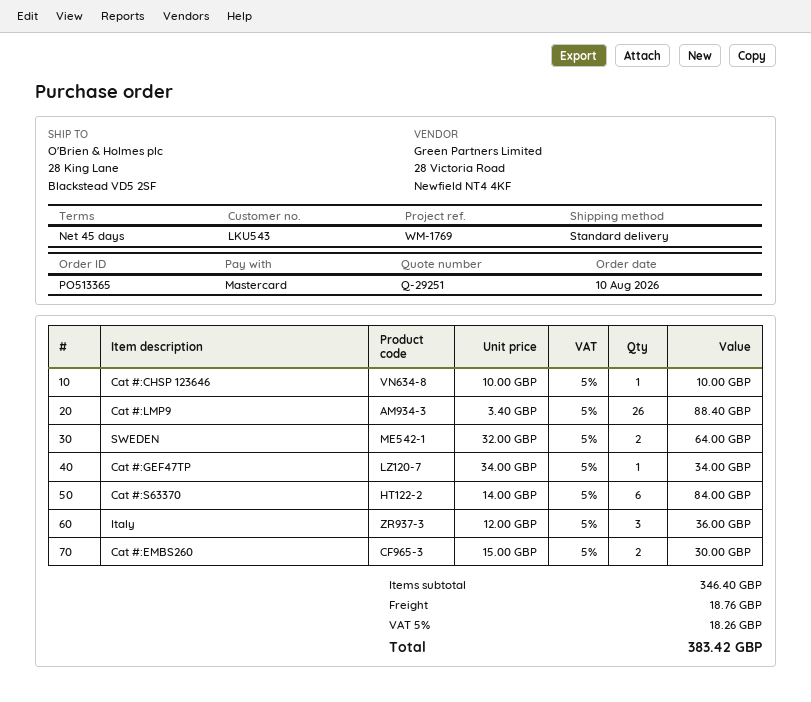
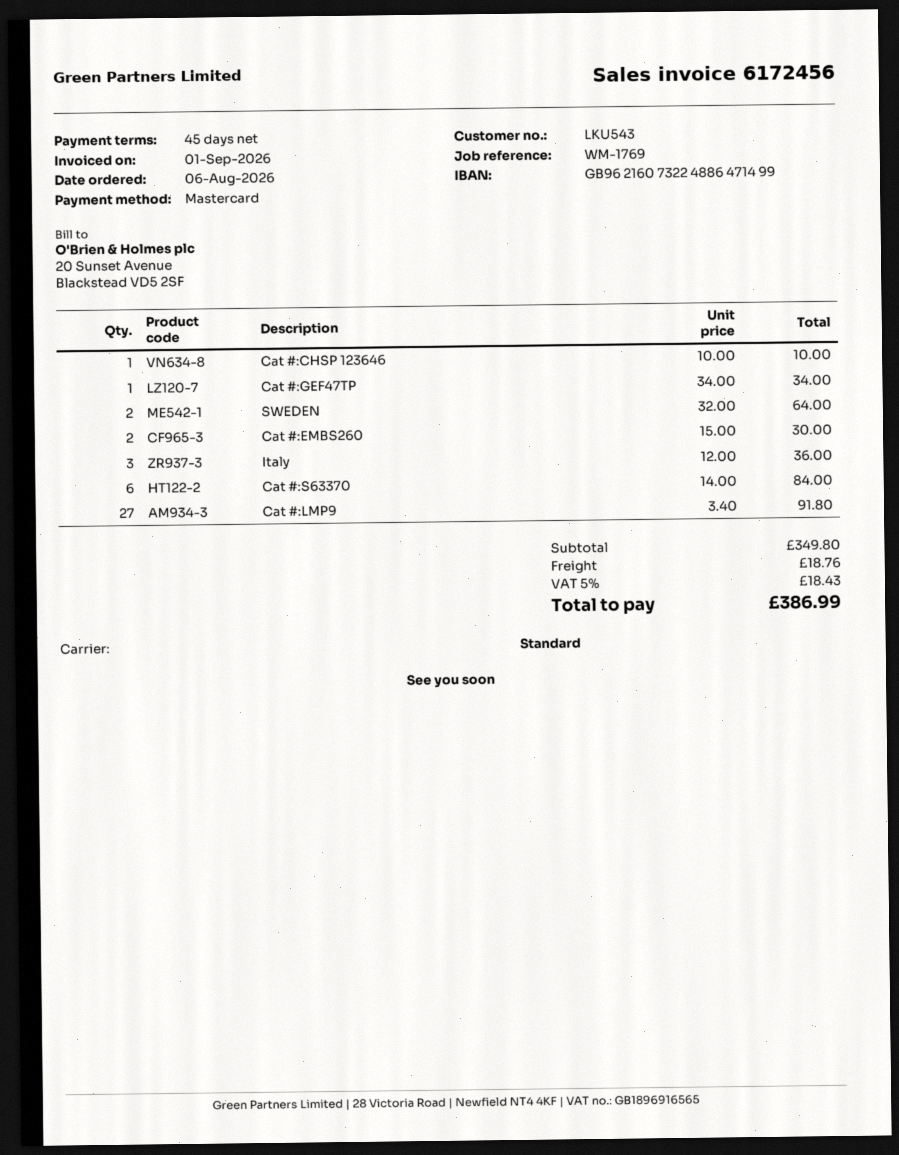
order date: 2026-08-10 -> 2026-08-06
Cat #:LMP9: 26 x 3.40 = 88.40 -> 27 x 3.40 = 91.80
subtotal: 346.40 -> 349.80
tax: 5% = 18.26 -> 5% = 18.43
total: 383.42 -> 386.99

